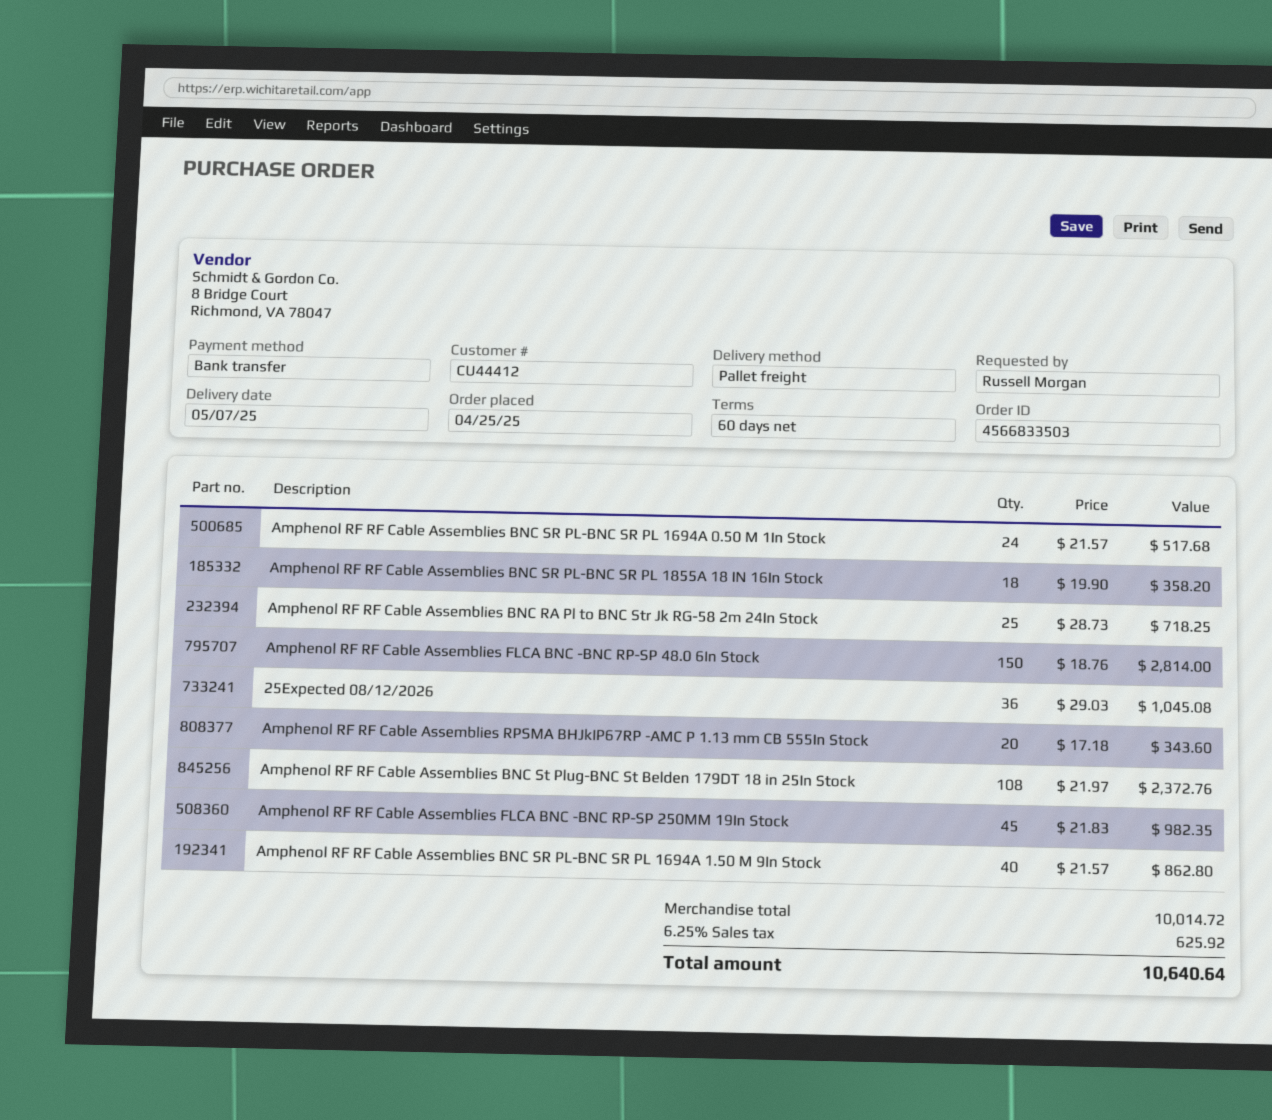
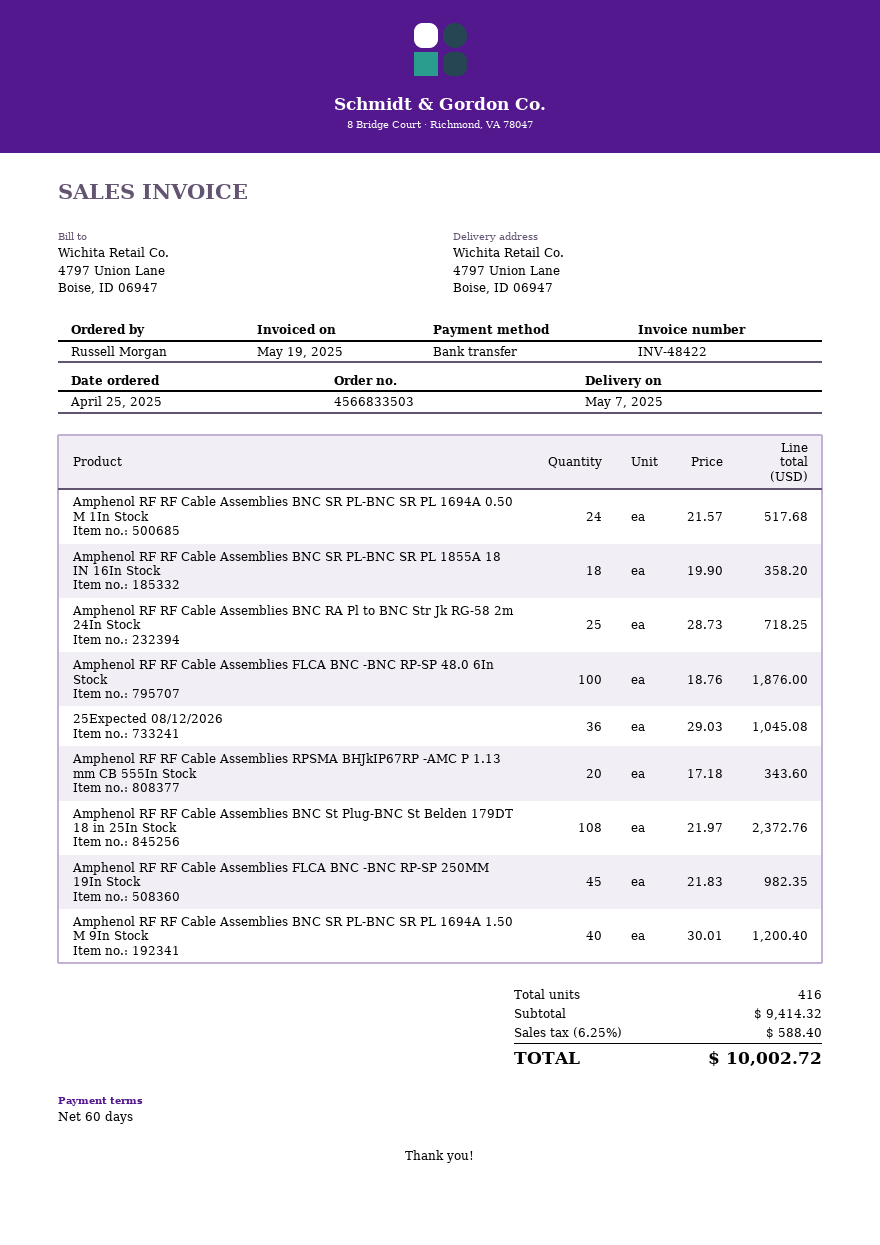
Amphenol RF RF Cable Assemblies FLCA BNC -BNC RP-SP 48.0 6In Stock: 150 x 18.76 = 2814.00 -> 100 x 18.76 = 1876.00
Amphenol RF RF Cable Assemblies BNC SR PL-BNC SR PL 1694A 1.50 M 9In Stock: 40 x 21.57 = 862.80 -> 40 x 30.01 = 1200.40
subtotal: 10014.72 -> 9414.32
tax: 6.25% = 625.92 -> 6.25% = 588.40
total: 10640.64 -> 10002.72

